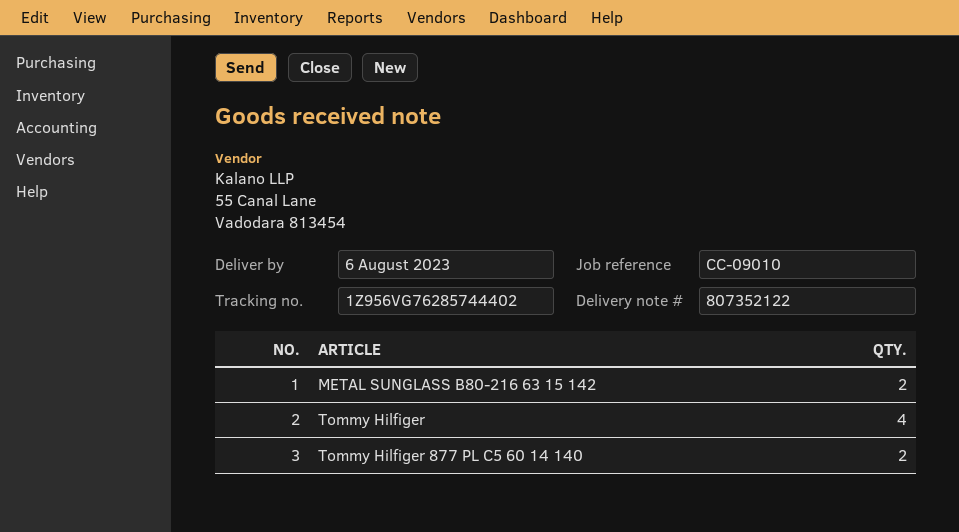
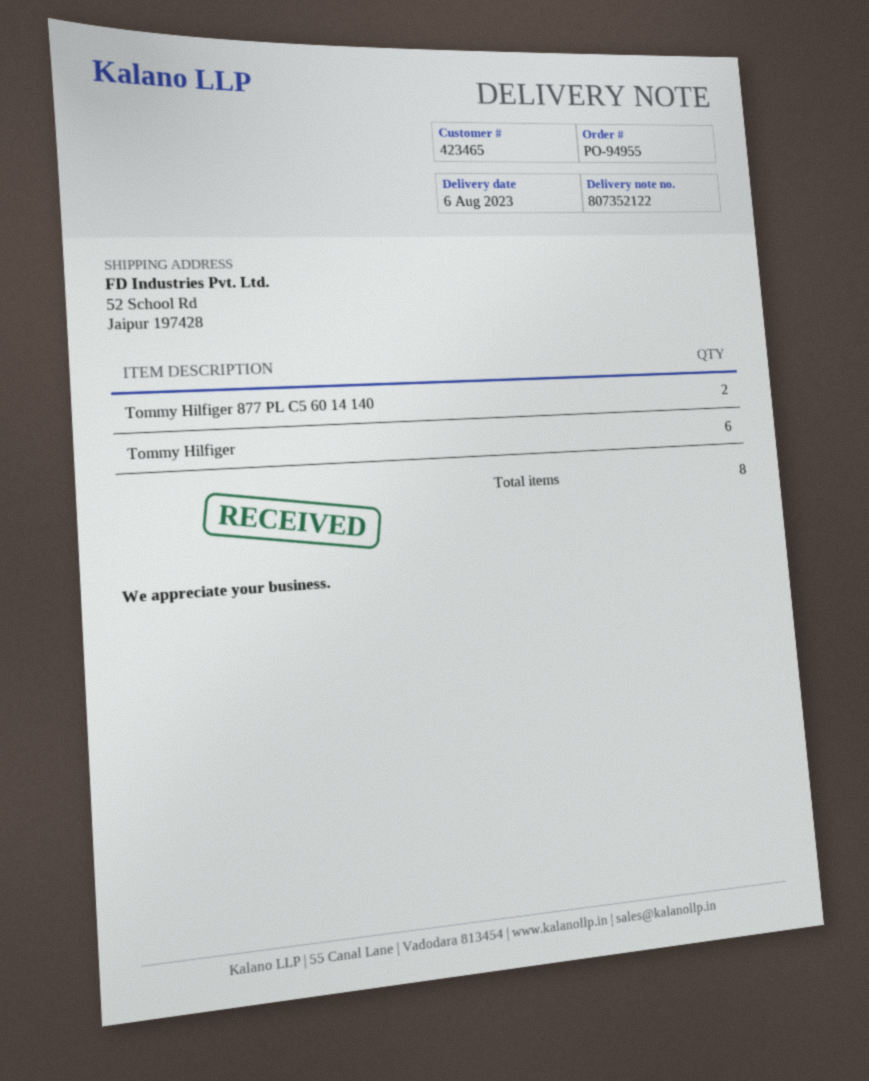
METAL SUNGLASS B80-216 63 15 142: 2 -> none
Tommy Hilfiger: 4 -> 6

